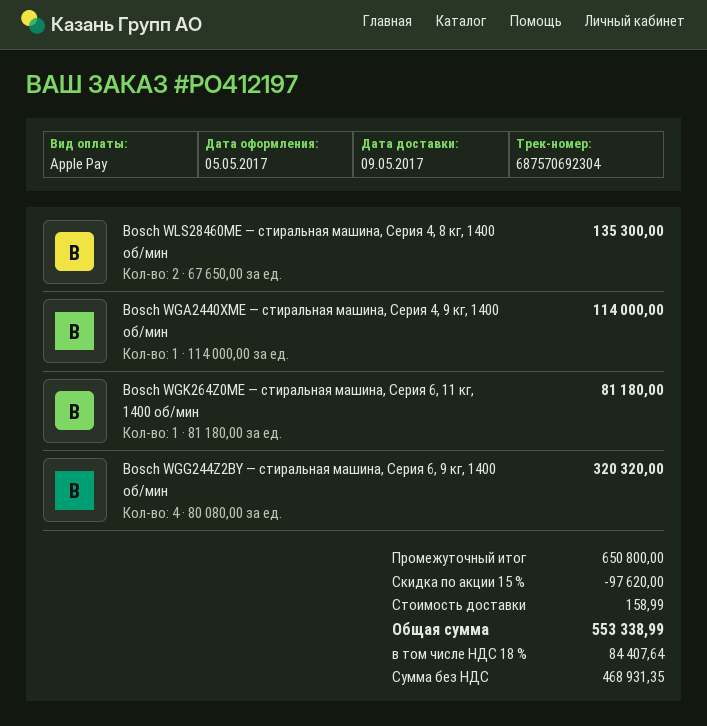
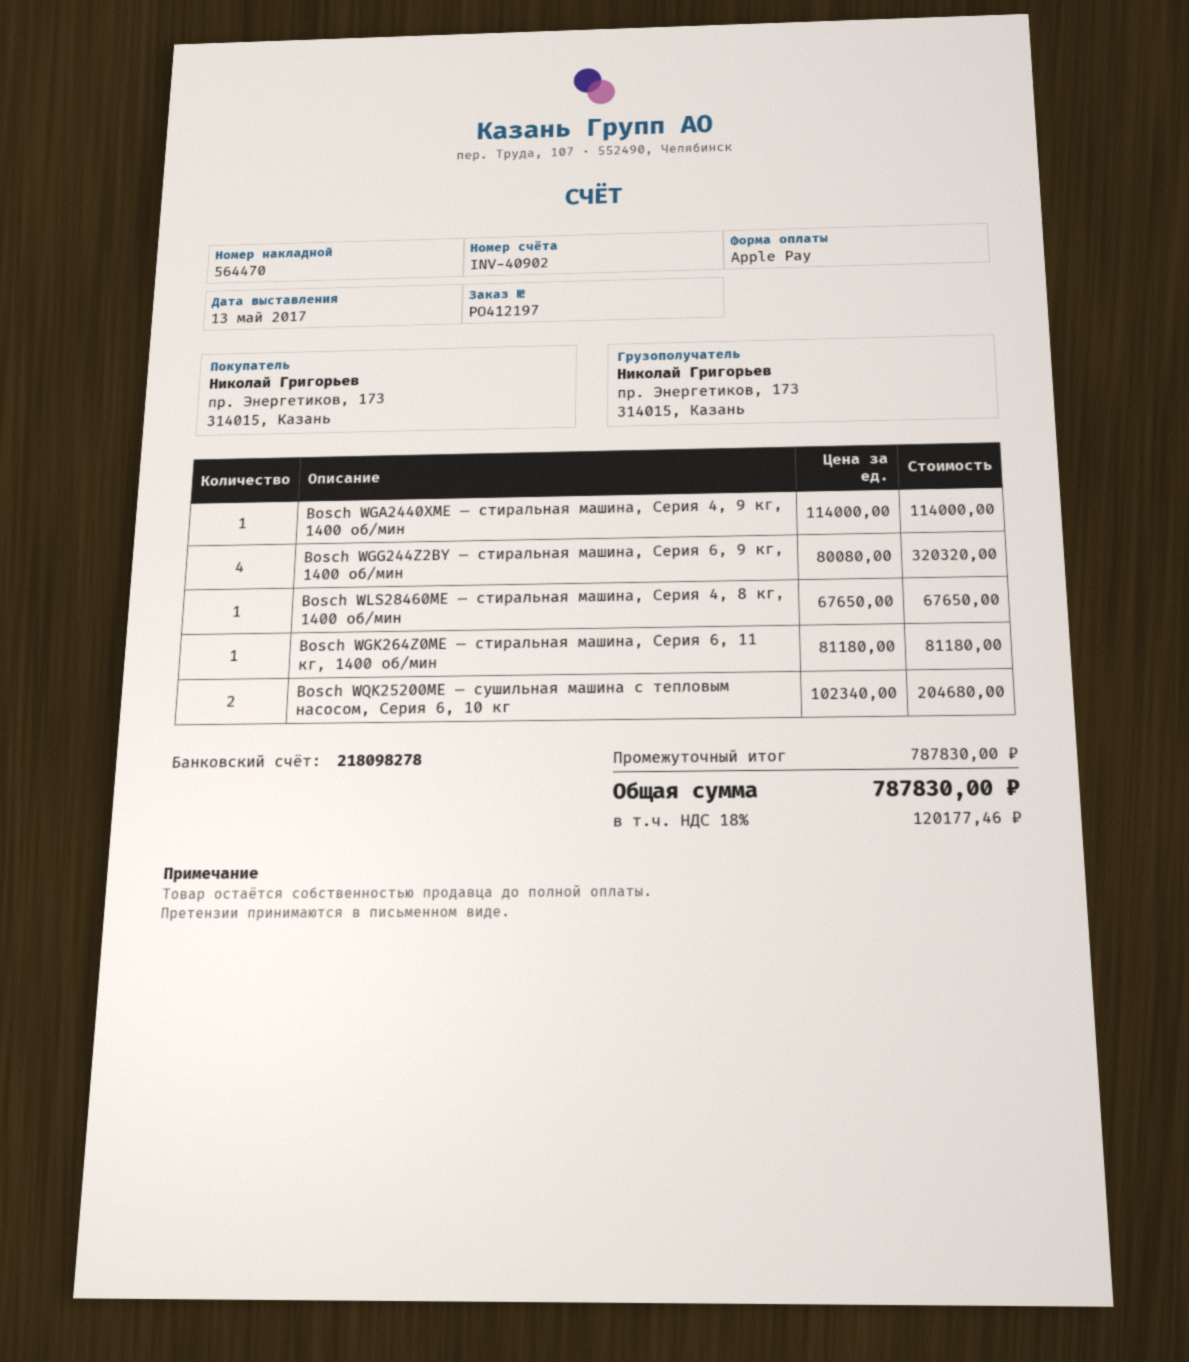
Bosch WLS28460ME — стиральная машина, Серия 4, 8 кг, 1400 об/мин: 2 x 67650.00 = 135300.00 -> 1 x 67650.00 = 67650.00
Bosch WQK25200ME — сушильная машина с тепловым насосом, Серия 6, 10 кг: none -> 2 x 102340.00 = 204680.00
subtotal: 650800.00 -> 787830.00
discount: 15% = 97620.00 -> none
shipping: 158.99 -> none
tax: 18% = 84407.64 -> 18% = 120177.46
total: 553338.99 -> 787830.00

